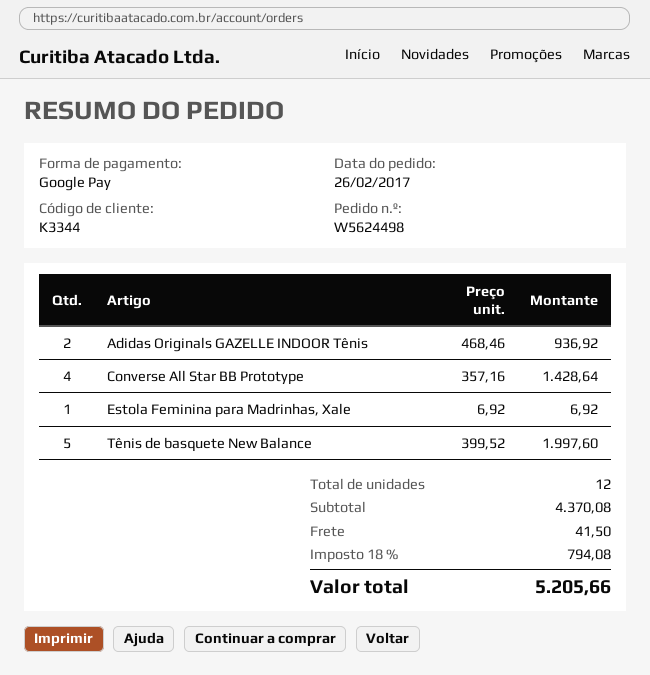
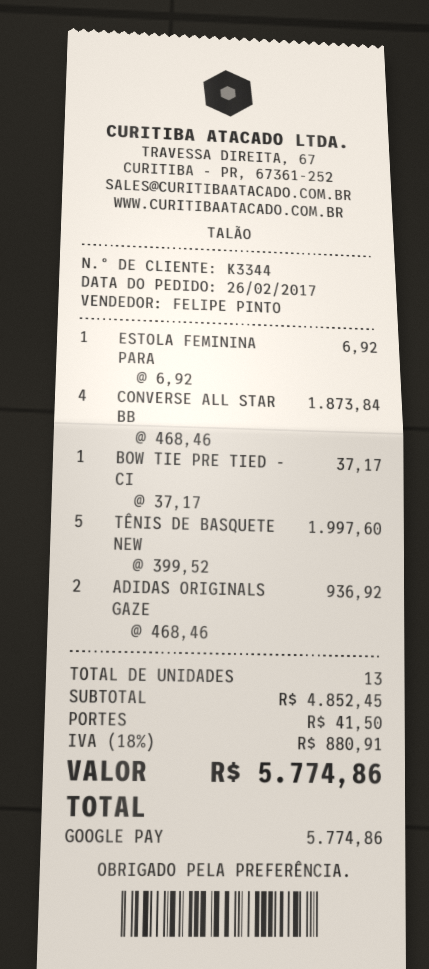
Converse All Star BB Prototype: 4 x 357.16 = 1428.64 -> 4 x 468.46 = 1873.84
BOW TIE PRE TIED - CI: none -> 1 x 37.17 = 37.17
total quantity: 12 -> 13
subtotal: 4370.08 -> 4852.45
tax: 18% = 794.08 -> 18% = 880.91
total: 5205.66 -> 5774.86

